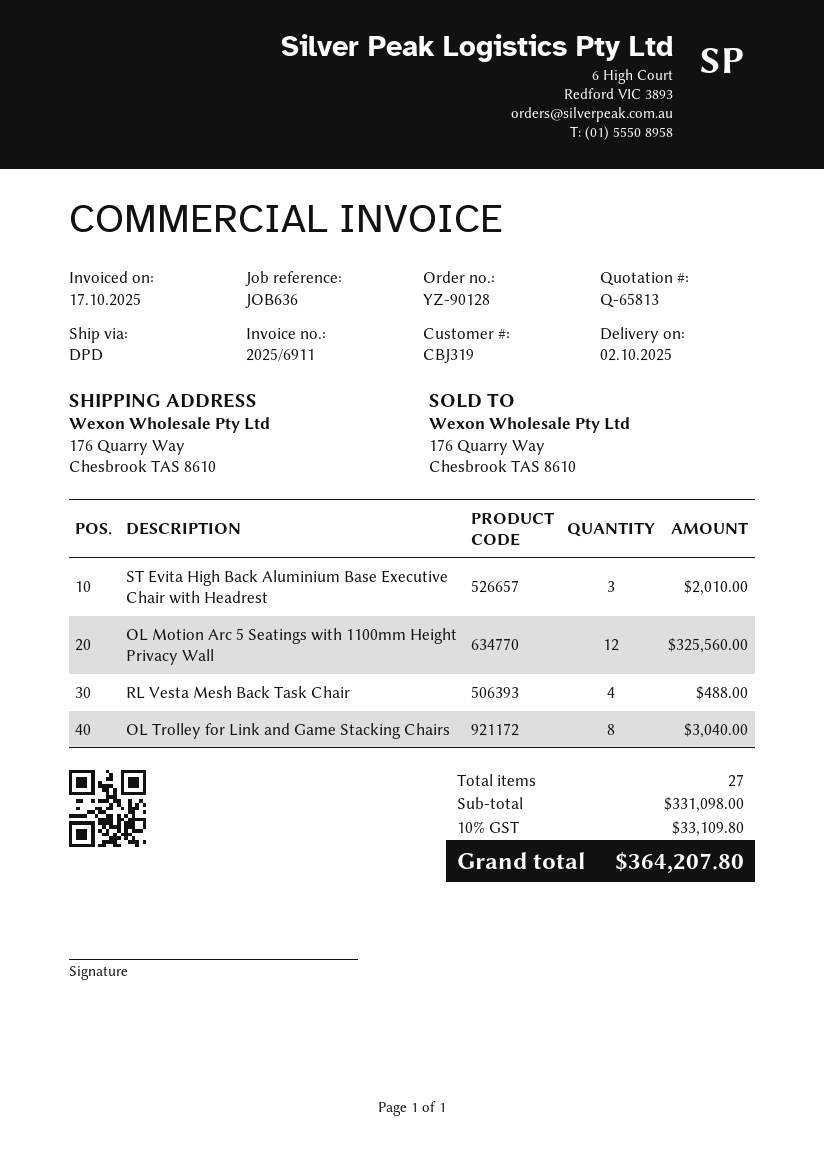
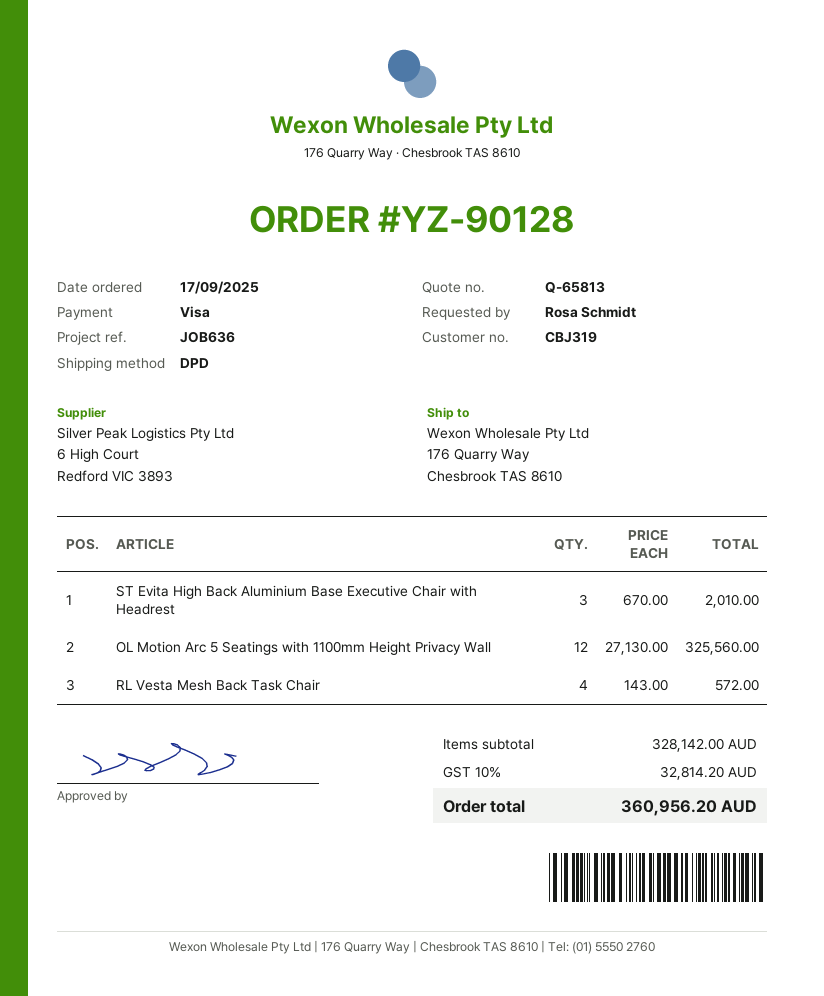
RL Vesta Mesh Back Task Chair: 4 for 488.00 -> 4 for 572.00
OL Trolley for Link and Game Stacking Chairs: 8 for 3040.00 -> none
subtotal: 331098.00 -> 328142.00
tax: 10% = 33109.80 -> 10% = 32814.20
total: 364207.80 -> 360956.20

